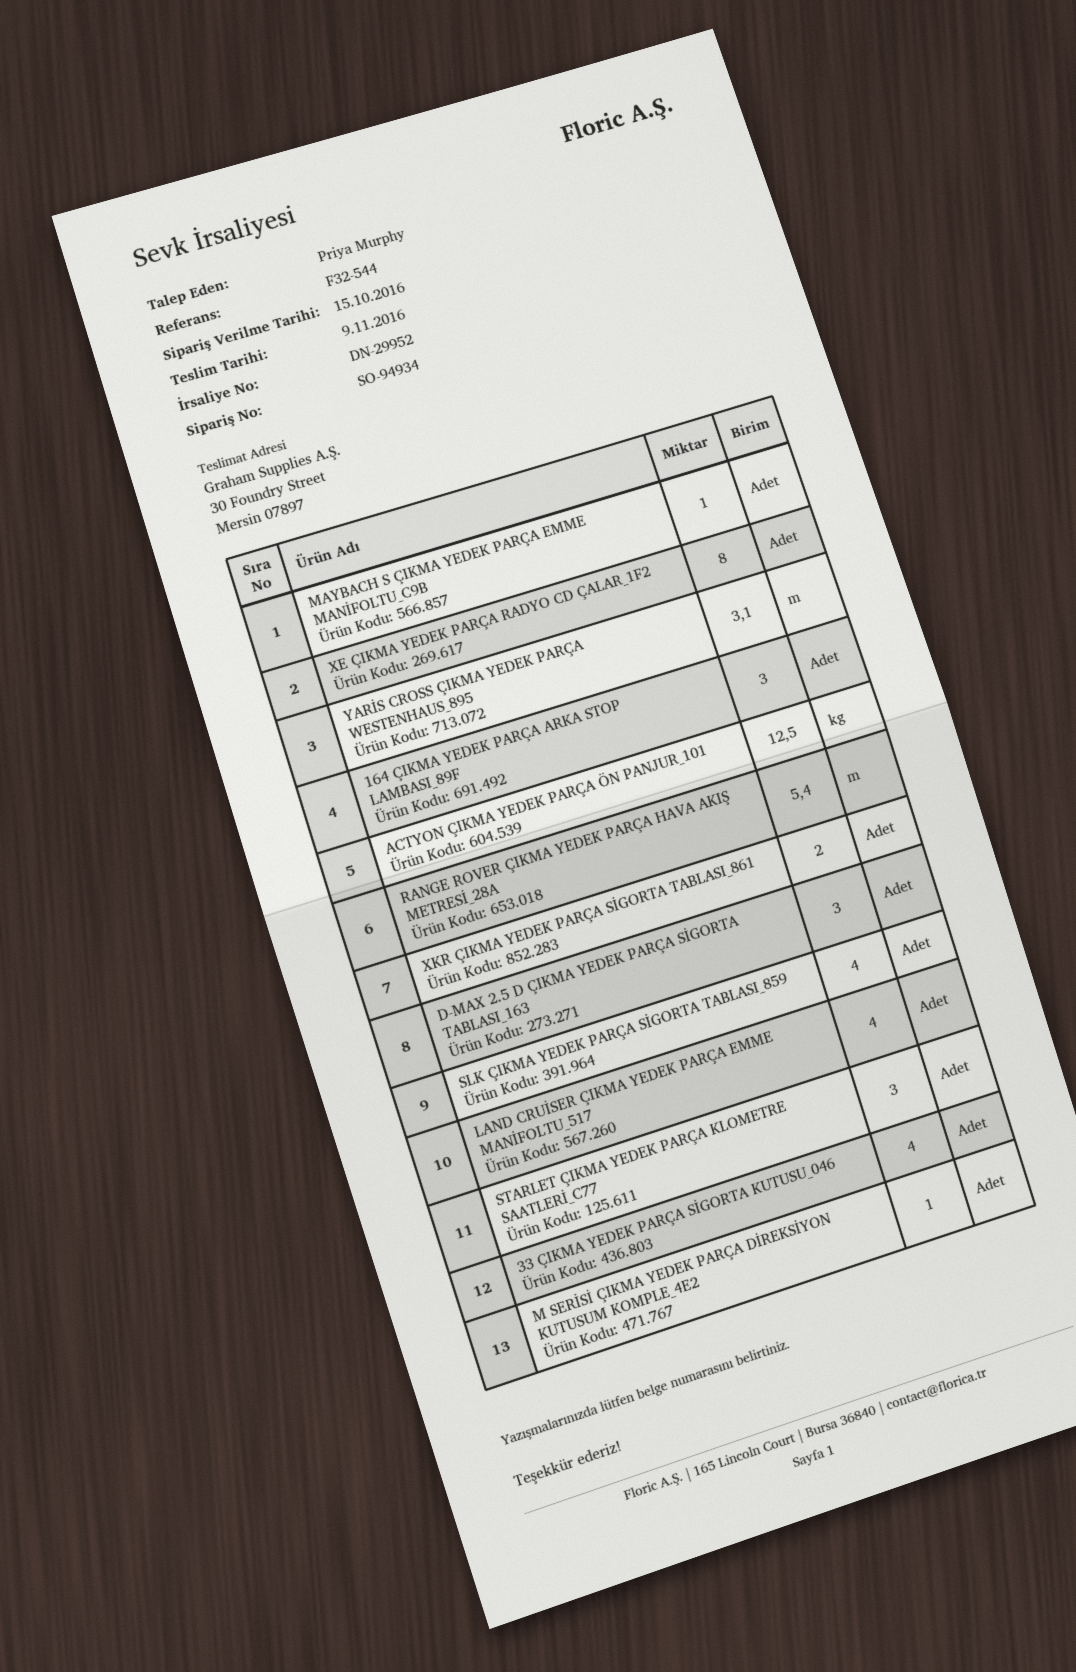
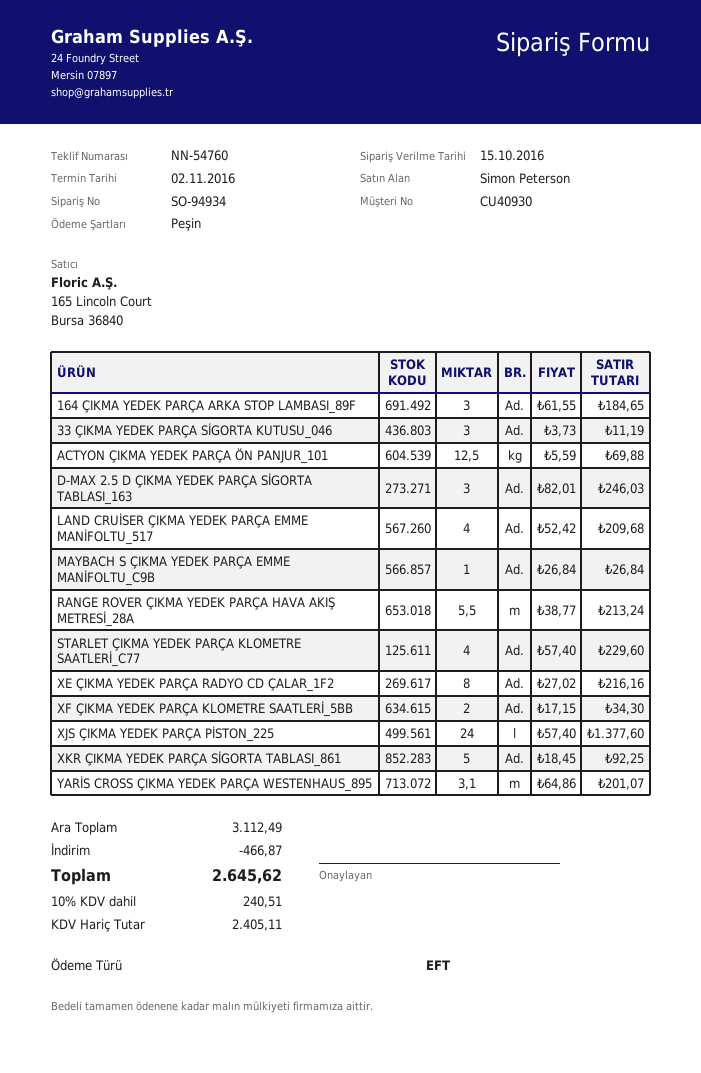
delivery date: 2016-11-09 -> 2016-11-02
ordered by: Priya Murphy -> Simon Peterson
RANGE ROVER ÇIKMA YEDEK PARÇA HAVA AKIŞ METRESİ_28A: 5.4 -> 5.5
XKR ÇIKMA YEDEK PARÇA SİGORTA TABLASI_861: 2 -> 5
SLK ÇIKMA YEDEK PARÇA SİGORTA TABLASI_859: 4 -> none
STARLET ÇIKMA YEDEK PARÇA KLOMETRE SAATLERİ_C77: 3 -> 4
33 ÇIKMA YEDEK PARÇA SİGORTA KUTUSU_046: 4 -> 3
M SERİSİ ÇIKMA YEDEK PARÇA DİREKSİYON KUTUSUM KOMPLE_4E2: 1 -> none
XF ÇIKMA YEDEK PARÇA KLOMETRE SAATLERİ_5BB: none -> 2
XJS ÇIKMA YEDEK PARÇA PİSTON_225: none -> 24

